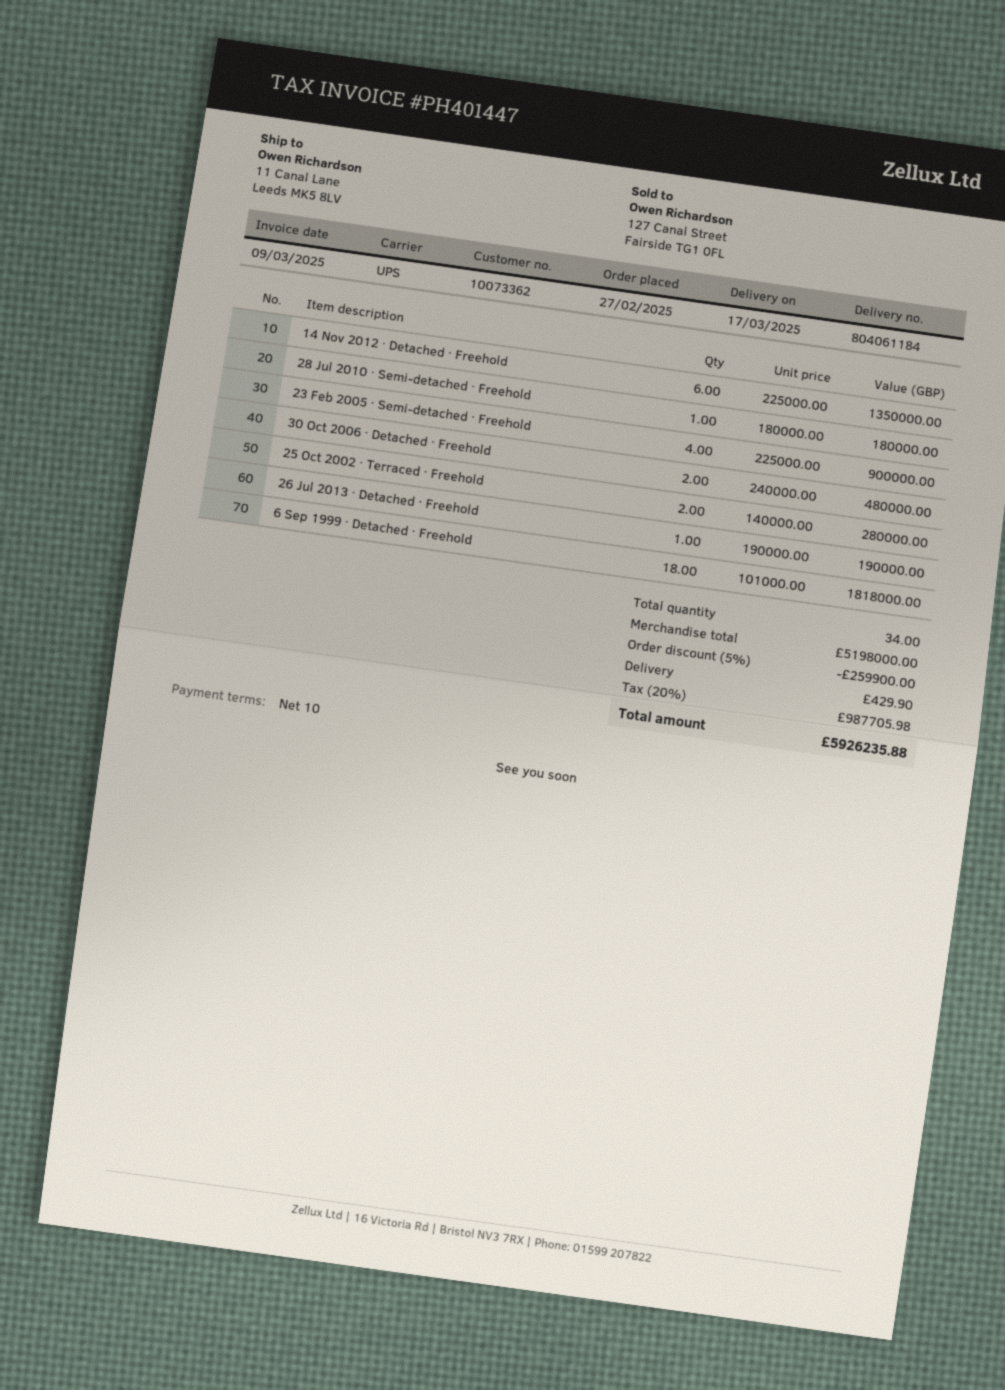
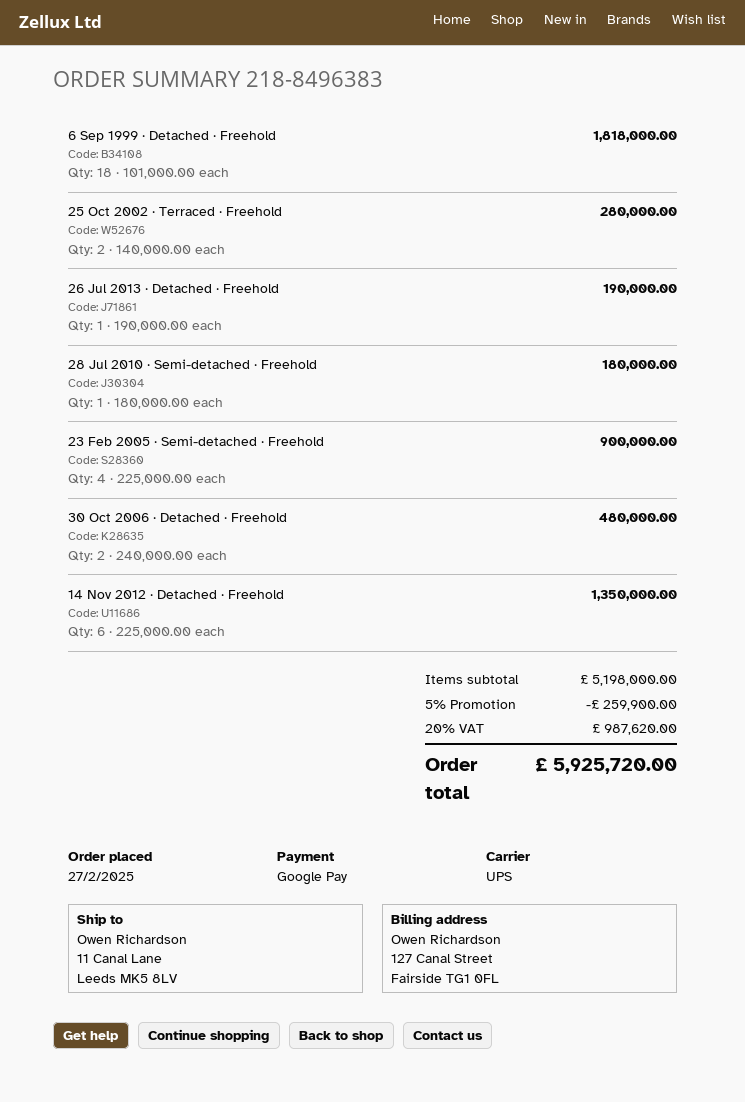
shipping: 429.90 -> none
tax: 20% = 987705.98 -> 20% = 987620.00
total: 5926235.88 -> 5925720.00

